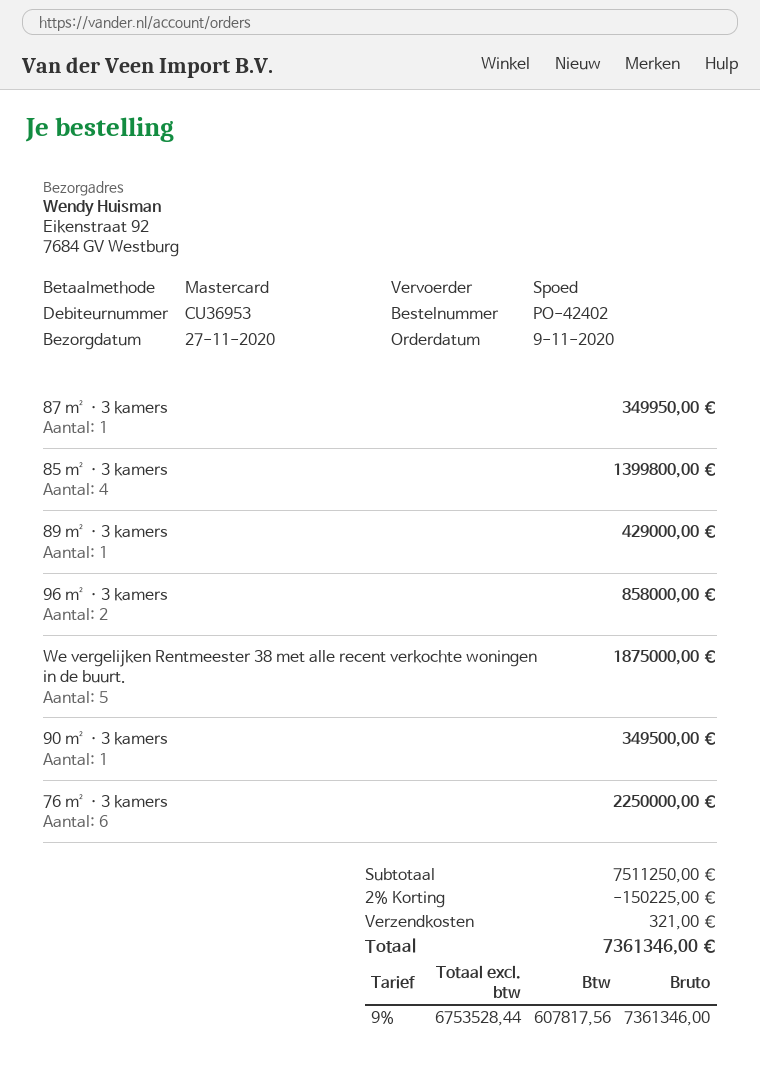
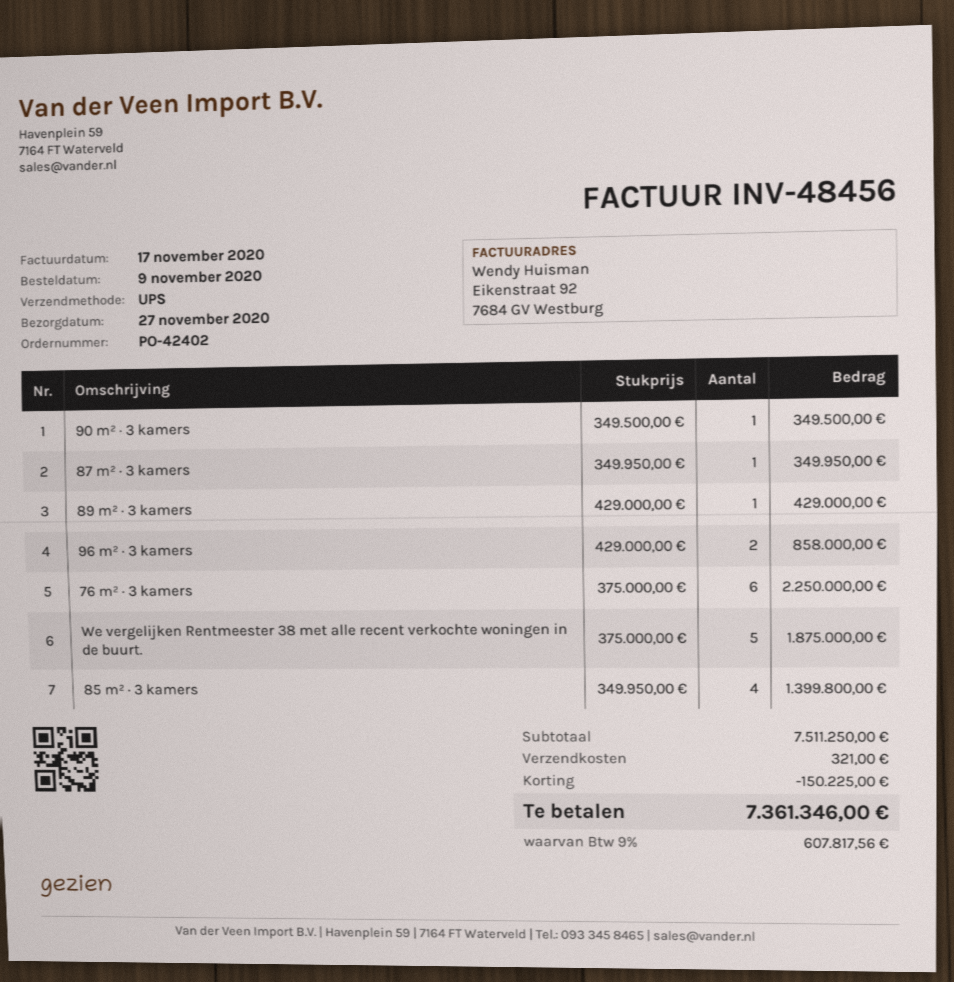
shipping method: express -> UPS

